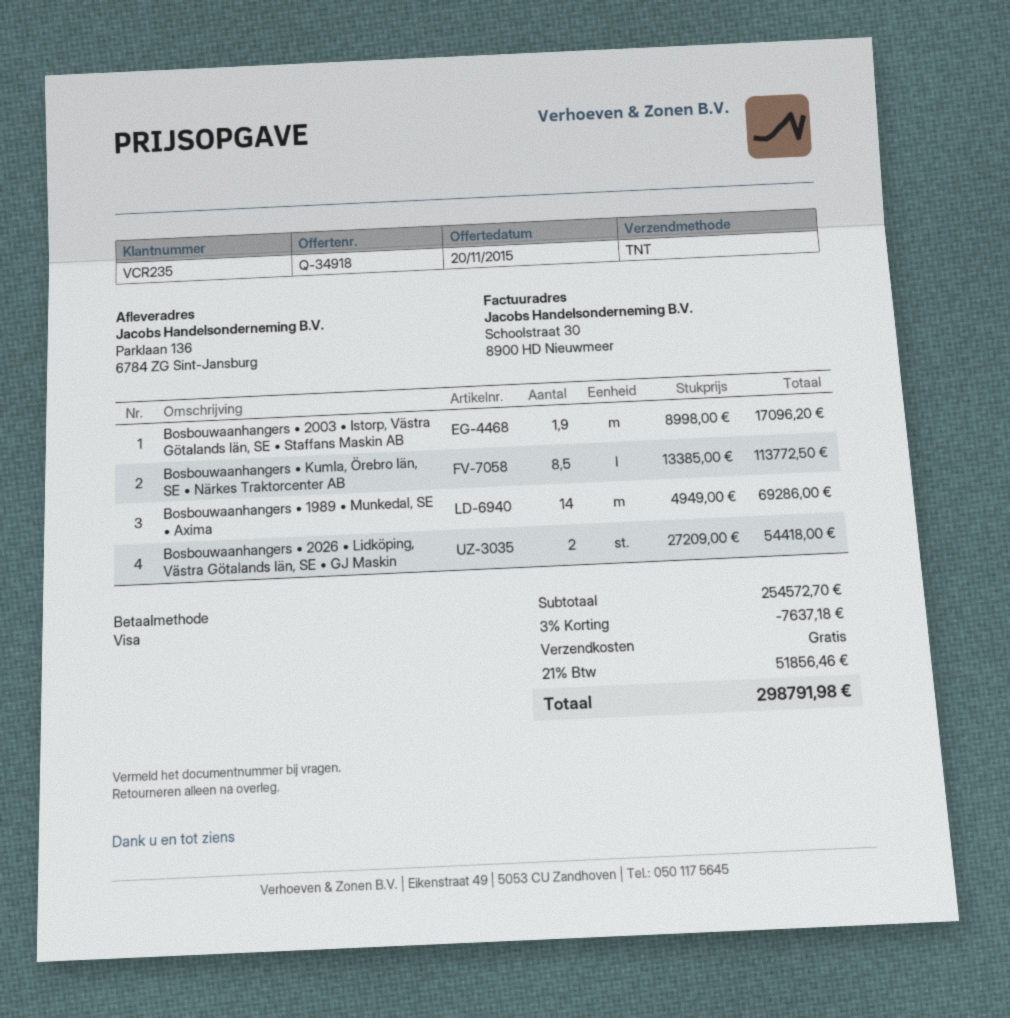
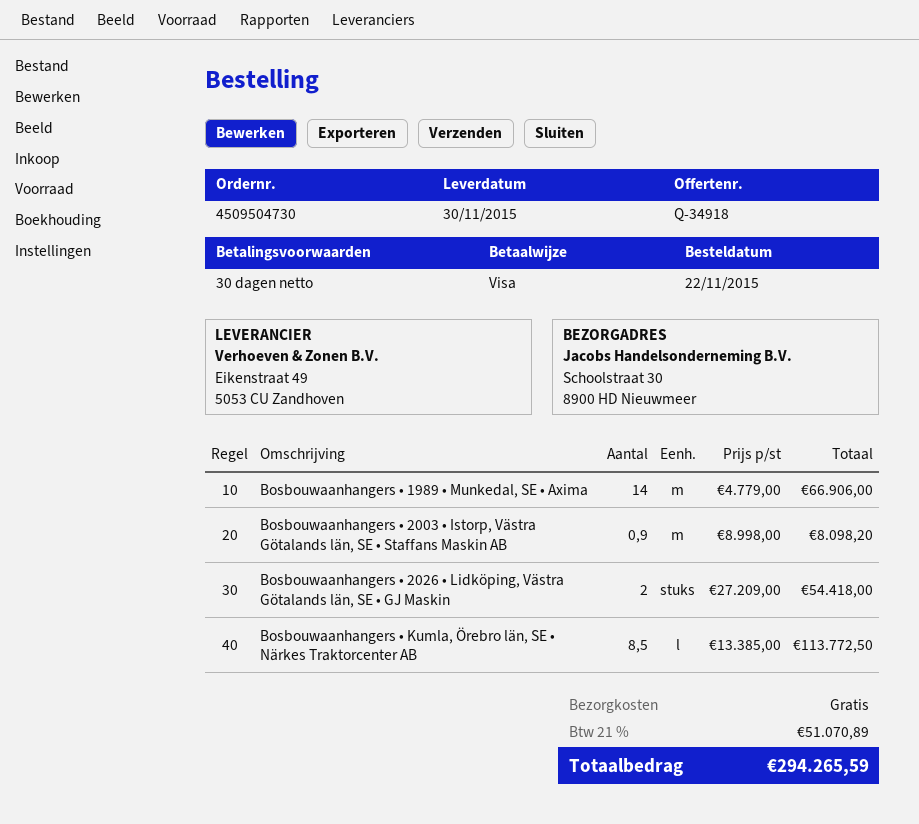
ship to: Parklaan 136, 6784 ZG Sint-Jansburg -> Schoolstraat 30, 8900 HD Nieuwmeer
Bosbouwaanhangers • 2003 • Istorp, Västra Götalands län, SE • Staffans Maskin AB: 1.9 x 8998.00 = 17096.20 -> 0.9 x 8998.00 = 8098.20
Bosbouwaanhangers • 1989 • Munkedal, SE • Axima: 14 x 4949.00 = 69286.00 -> 14 x 4779.00 = 66906.00
discount: 3% = 7637.18 -> none
tax: 21% = 51856.46 -> 21% = 51070.89
total: 298791.98 -> 294265.59

